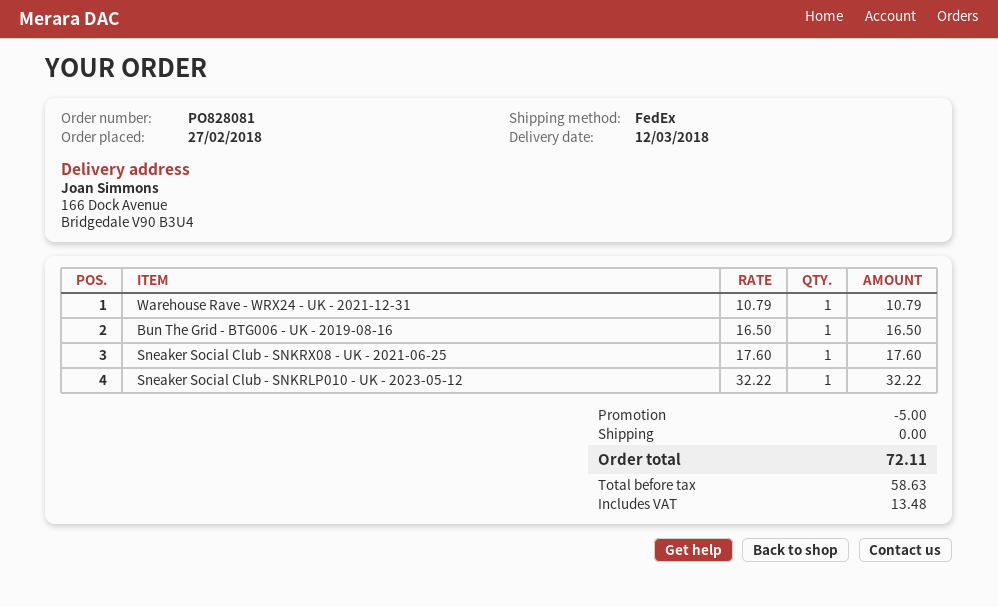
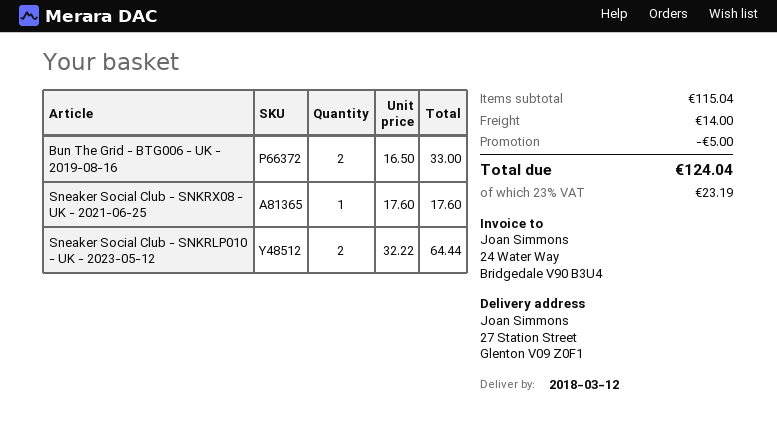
ship to: 166 Dock Avenue, Bridgedale V90 B3U4 -> 27 Station Street, Glenton V09 Z0F1
Warehouse Rave - WRX24 - UK - 2021-12-31: 1 x 10.79 = 10.79 -> none
Bun The Grid - BTG006 - UK - 2019-08-16: 1 x 16.50 = 16.50 -> 2 x 16.50 = 33.00
Sneaker Social Club - SNKRLP010 - UK - 2023-05-12: 1 x 32.22 = 32.22 -> 2 x 32.22 = 64.44
shipping: 0.00 -> 14.00
tax: 13.48 -> 23.19
total: 72.11 -> 124.04

